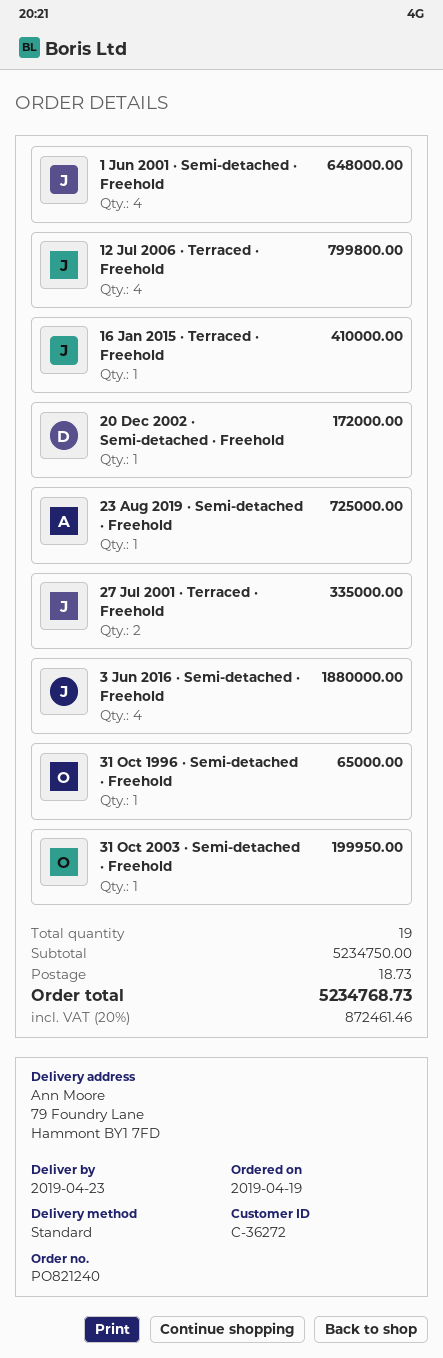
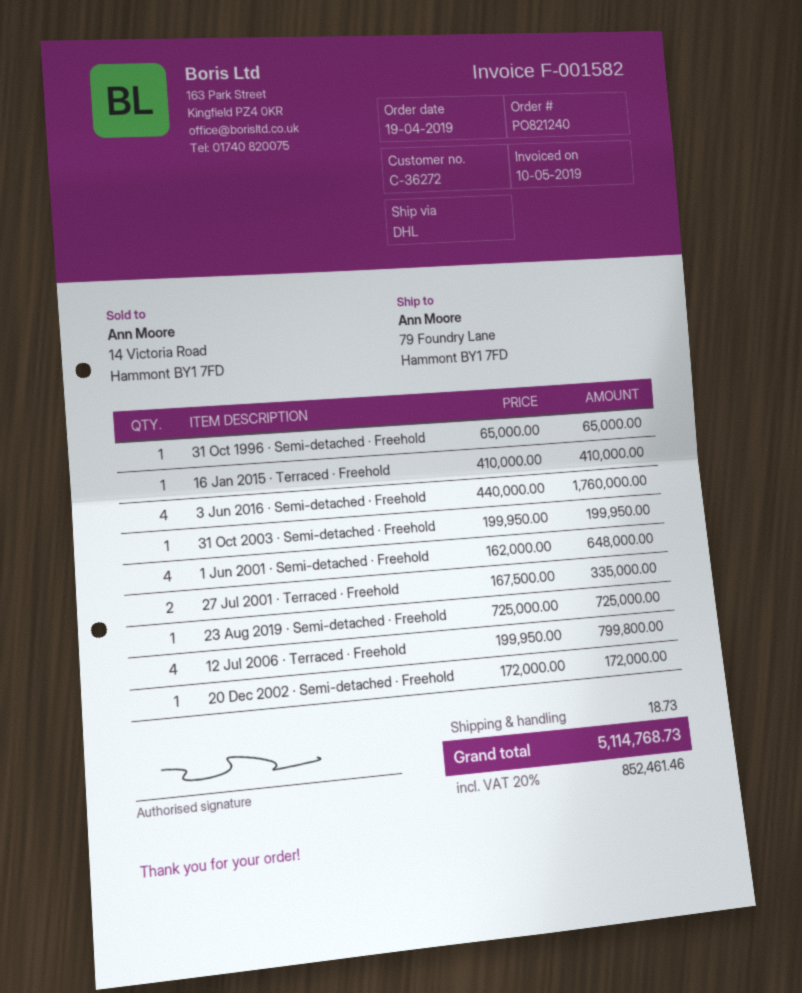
shipping method: standard -> DHL
3 Jun 2016 · Semi-detached · Freehold: 4 for 1880000.00 -> 4 for 1760000.00
tax: 20% = 872461.46 -> 20% = 852461.46
total: 5234768.73 -> 5114768.73

